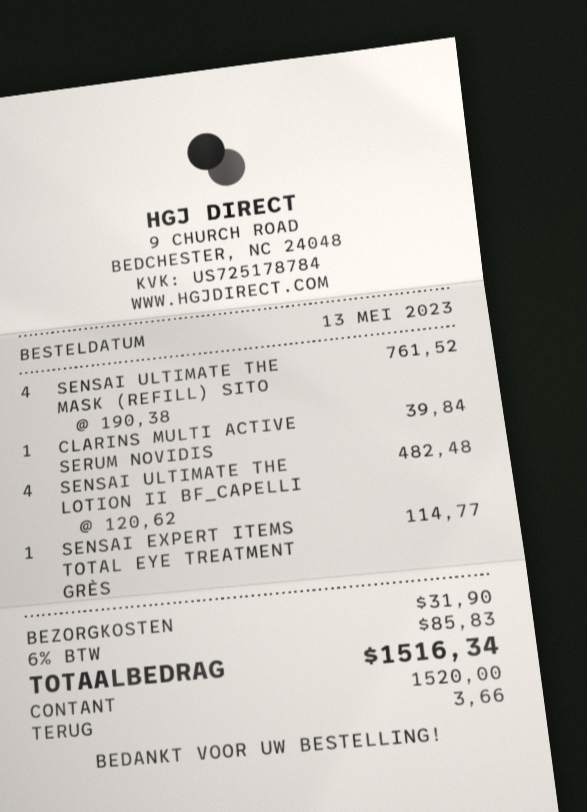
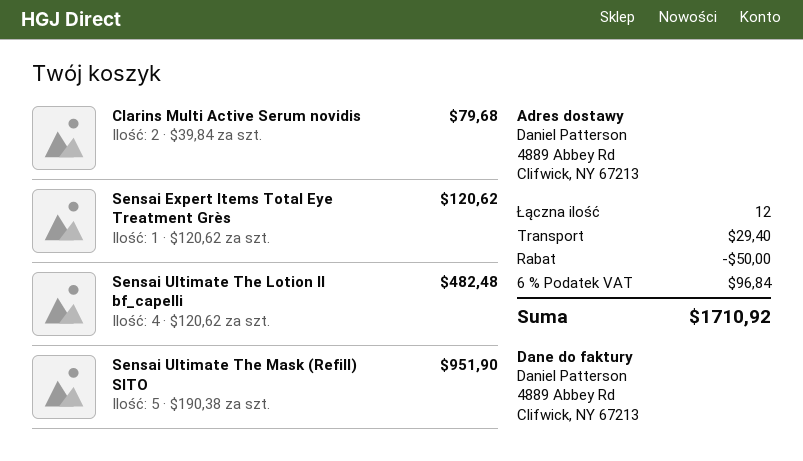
SENSAI ULTIMATE THE MASK (REFILL) SITO: 4 x 190.38 = 761.52 -> 5 x 190.38 = 951.90
CLARINS MULTI ACTIVE SERUM NOVIDIS: 1 x 39.84 = 39.84 -> 2 x 39.84 = 79.68
SENSAI EXPERT ITEMS TOTAL EYE TREATMENT GRÈS: 1 x 114.77 = 114.77 -> 1 x 120.62 = 120.62
discount: none -> 50.00
shipping: 31.90 -> 29.40
tax: 6% = 85.83 -> 6% = 96.84
total: 1516.34 -> 1710.92

